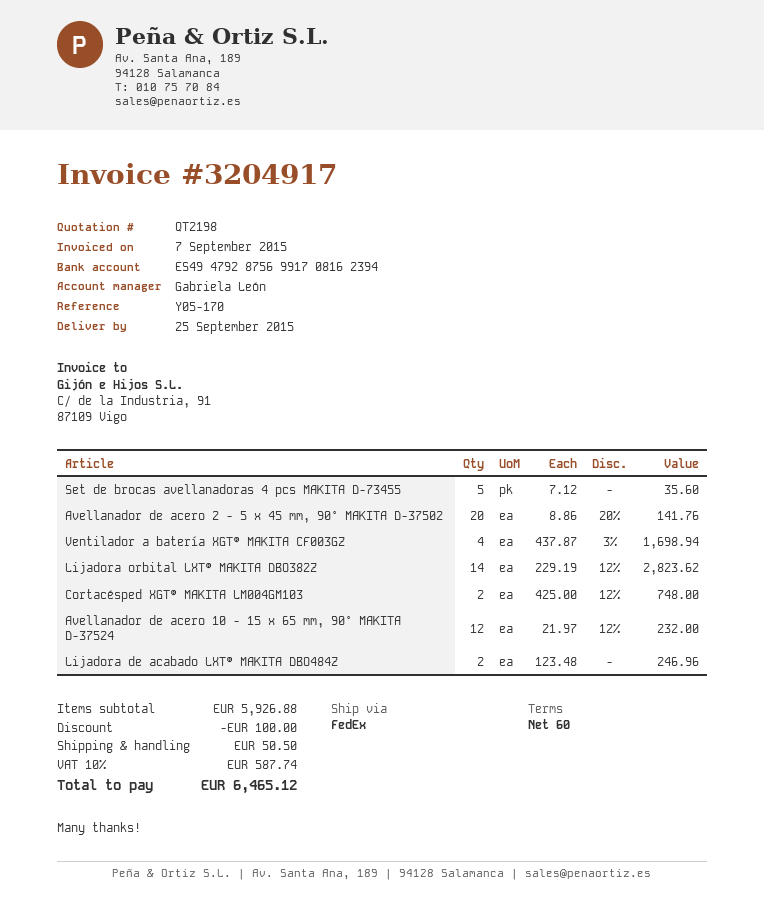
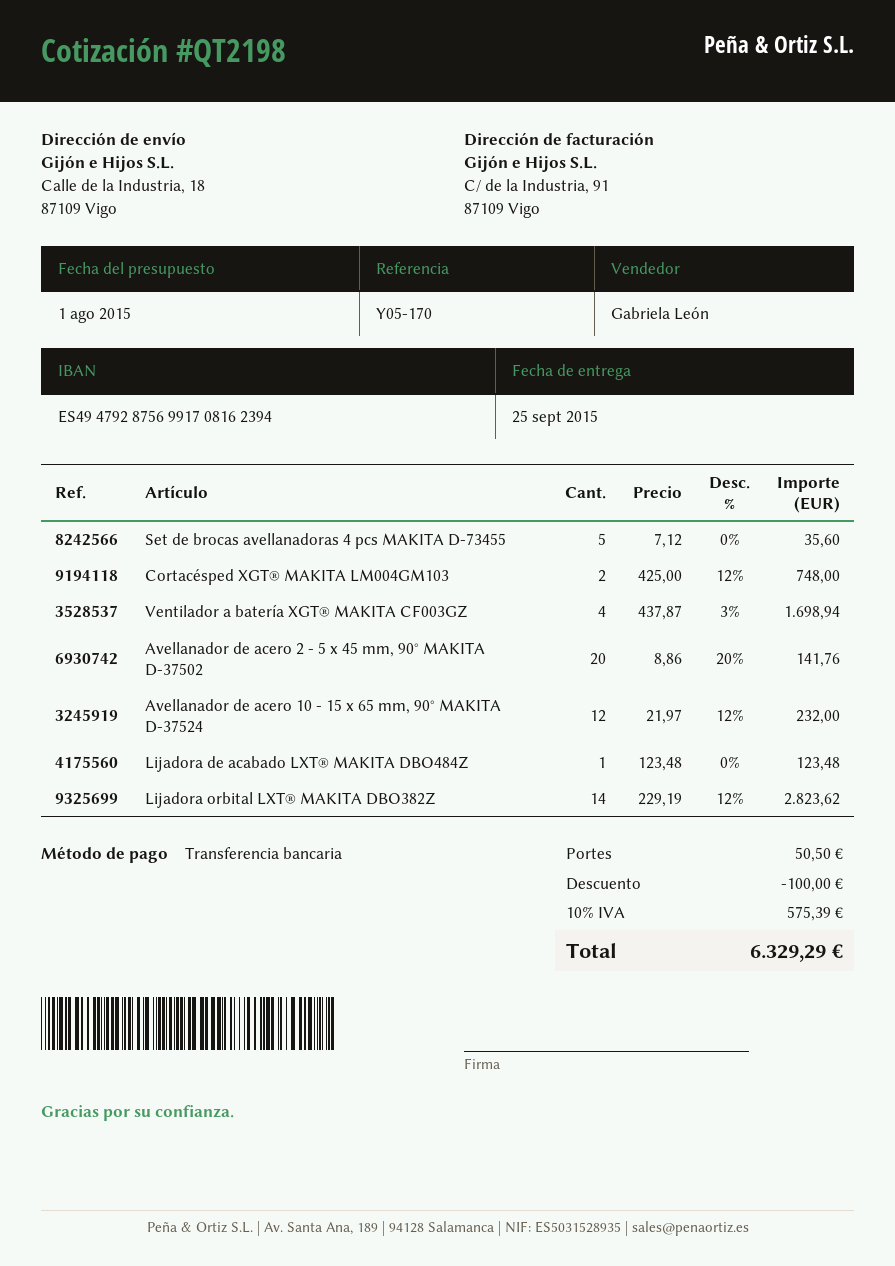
Lijadora de acabado LXT® MAKITA DBO484Z: 2 x 123.48 = 246.96 -> 1 x 123.48 = 123.48
tax: 10% = 587.74 -> 10% = 575.39
total: 6465.12 -> 6329.29

